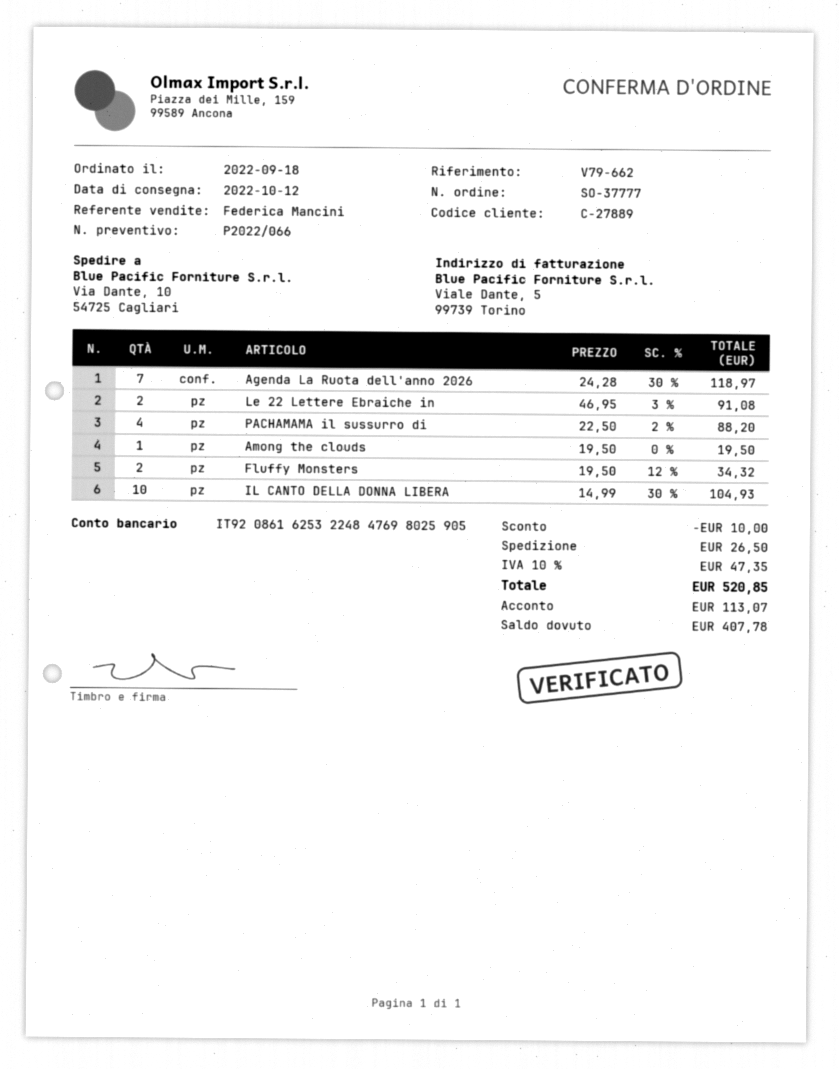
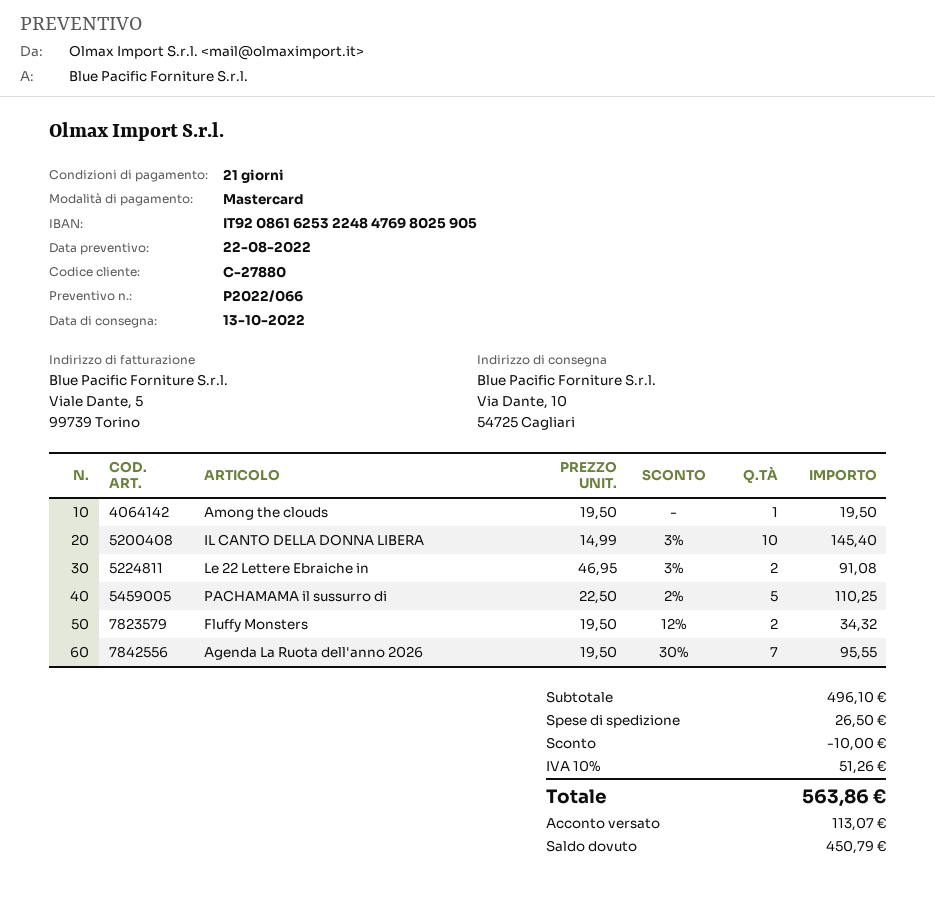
delivery date: 2022-10-12 -> 2022-10-13
customer number: C-27889 -> C-27880
Agenda La Ruota dell'anno 2026: 7 x 24.28 - 30% = 118.97 -> 7 x 19.50 - 30% = 95.55
PACHAMAMA il sussurro di: 4 x 22.50 - 2% = 88.20 -> 5 x 22.50 - 2% = 110.25
IL CANTO DELLA DONNA LIBERA: 10 x 14.99 - 30% = 104.93 -> 10 x 14.99 - 3% = 145.40
tax: 10% = 47.35 -> 10% = 51.26
total: 520.85 -> 563.86
balance: 407.78 -> 450.79

